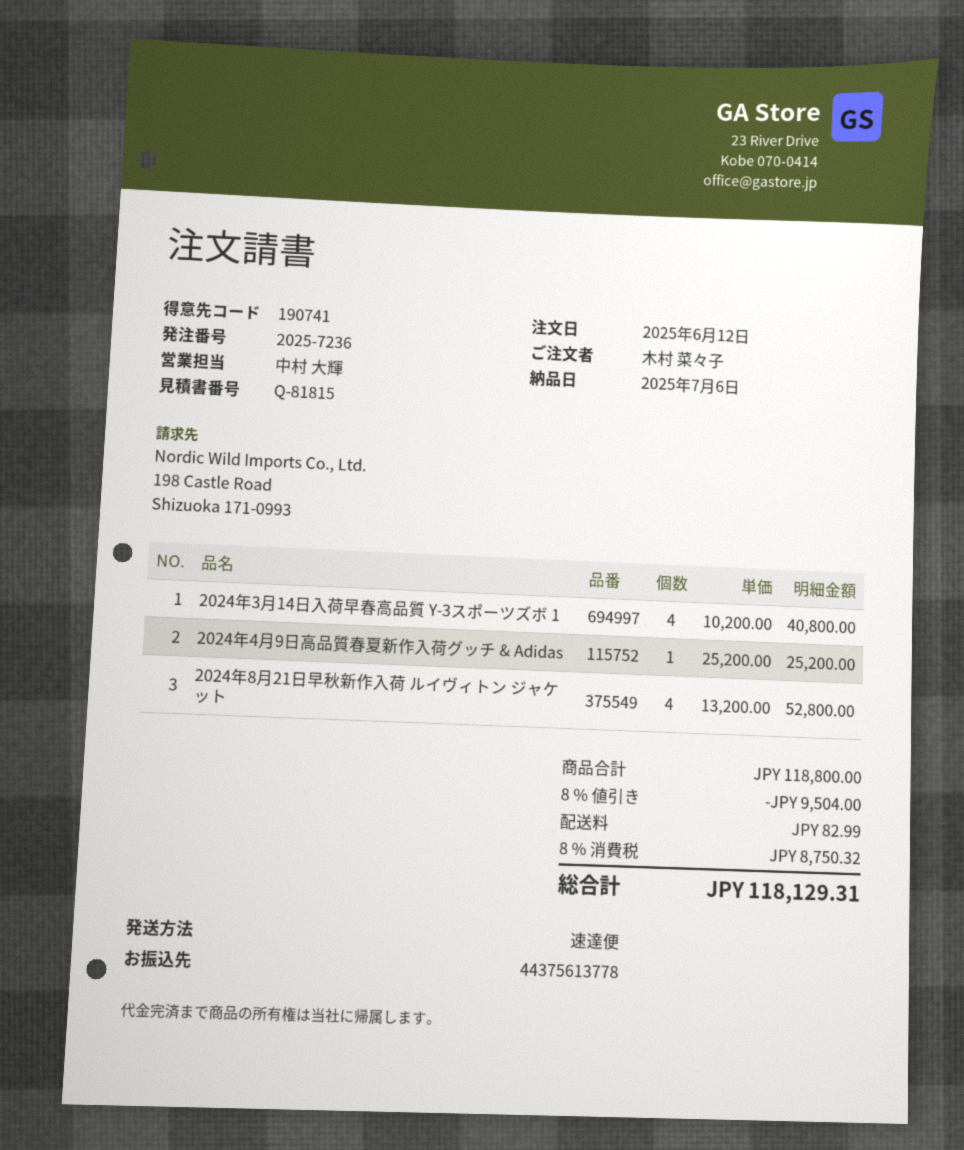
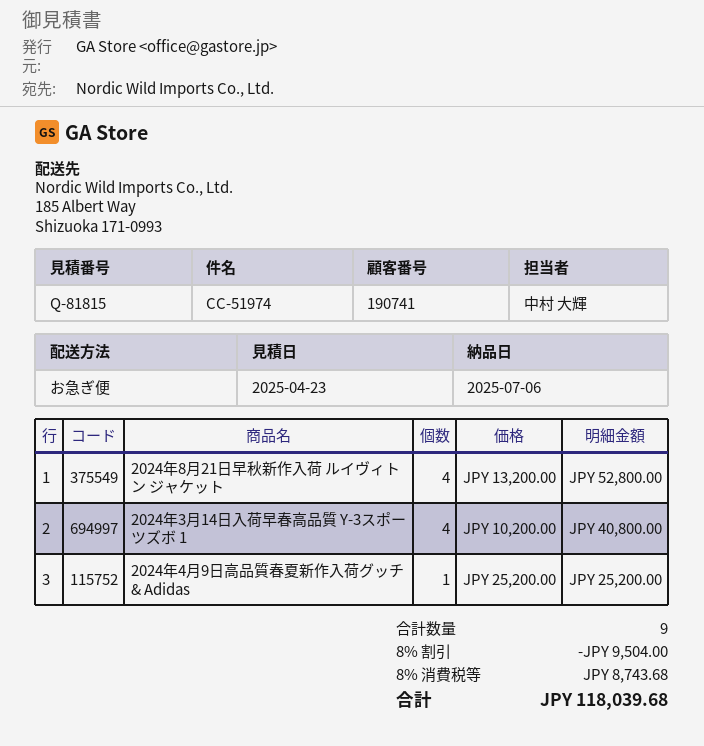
shipping: 82.99 -> none
tax: 8% = 8750.32 -> 8% = 8743.68
total: 118129.31 -> 118039.68

